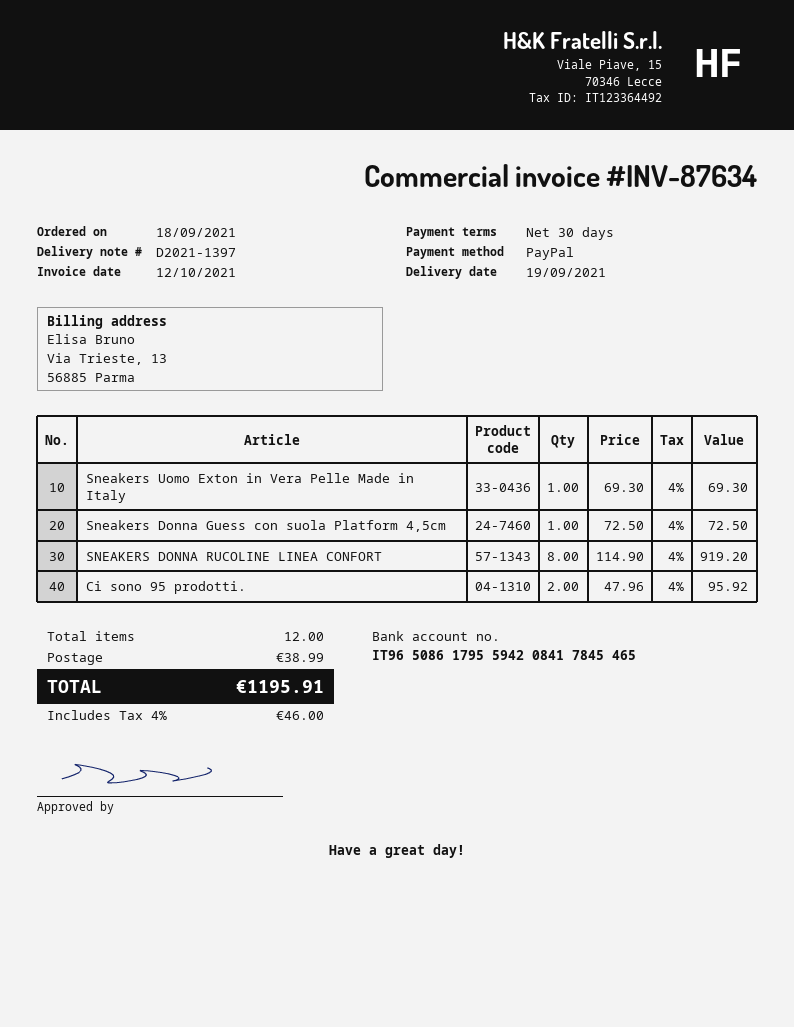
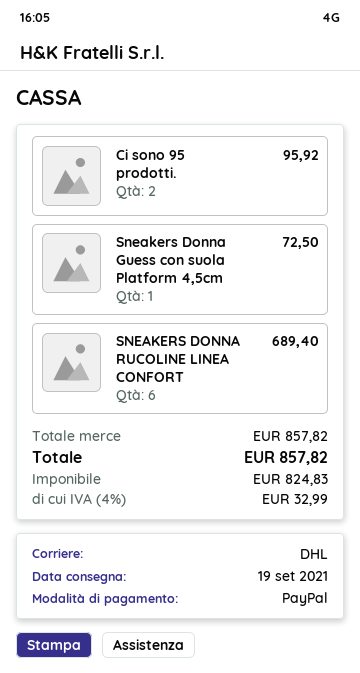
Sneakers Uomo Exton in Vera Pelle Made in Italy: 1 for 69.30 -> none
SNEAKERS DONNA RUCOLINE LINEA CONFORT: 8 for 919.20 -> 6 for 689.40
shipping: 38.99 -> none
tax: 4% = 46.00 -> 4% = 32.99
total: 1195.91 -> 857.82

